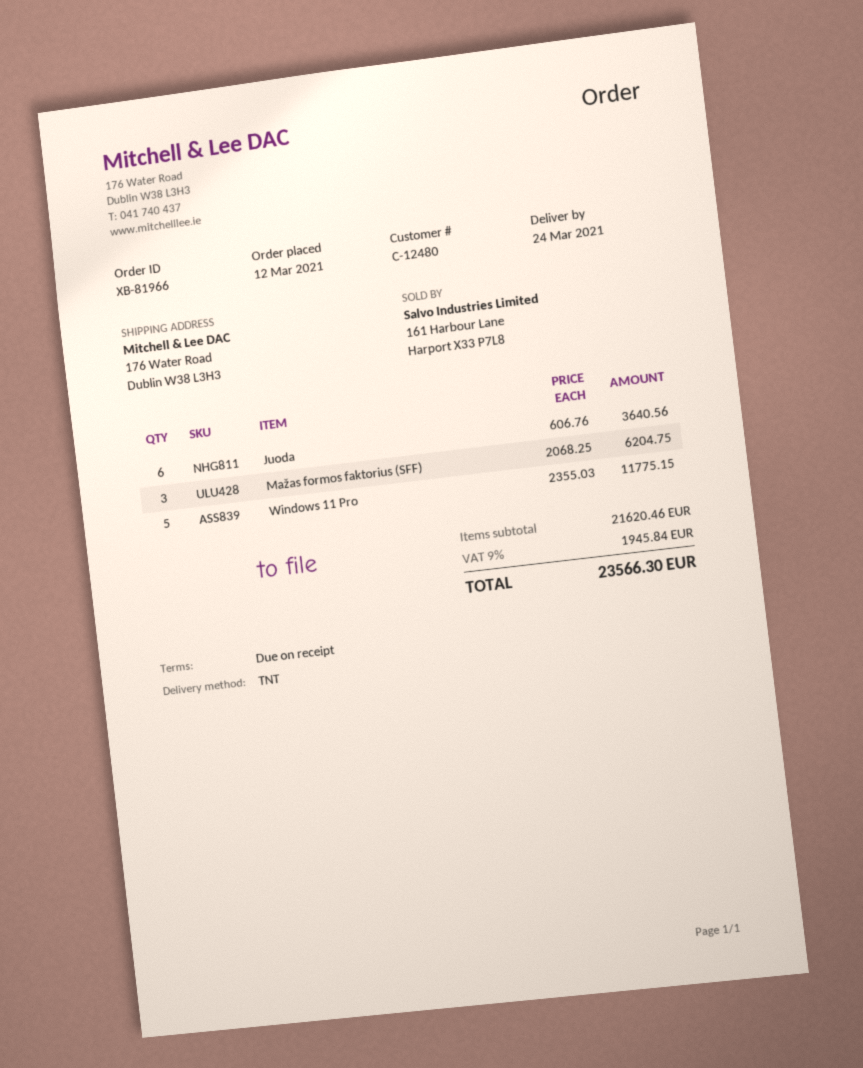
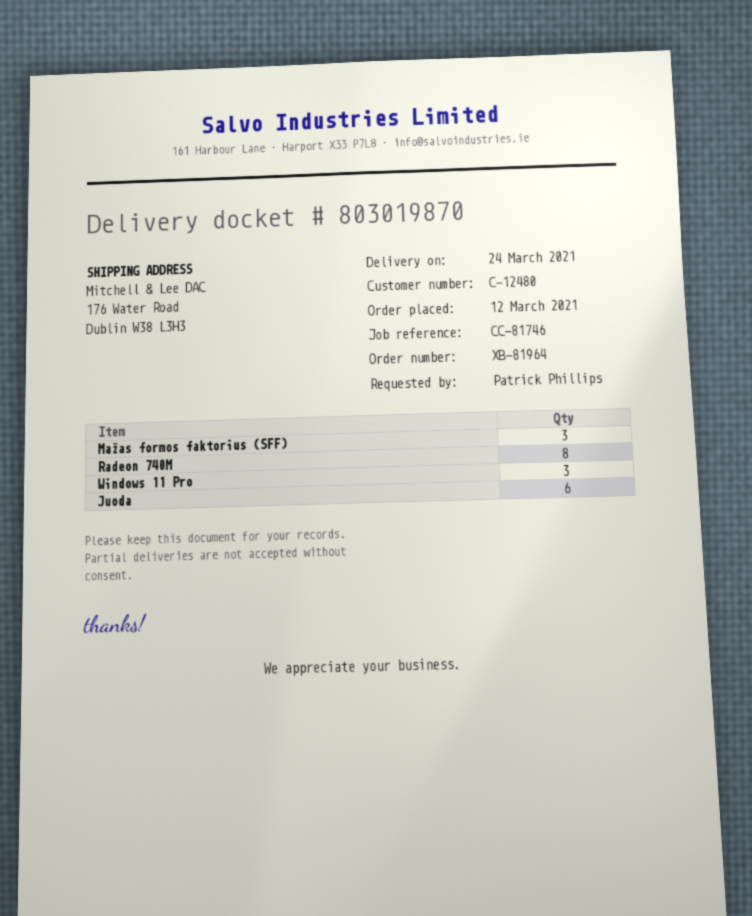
order number: XB-81966 -> XB-81964
Windows 11 Pro: 5 -> 3
Radeon 740M: none -> 8

